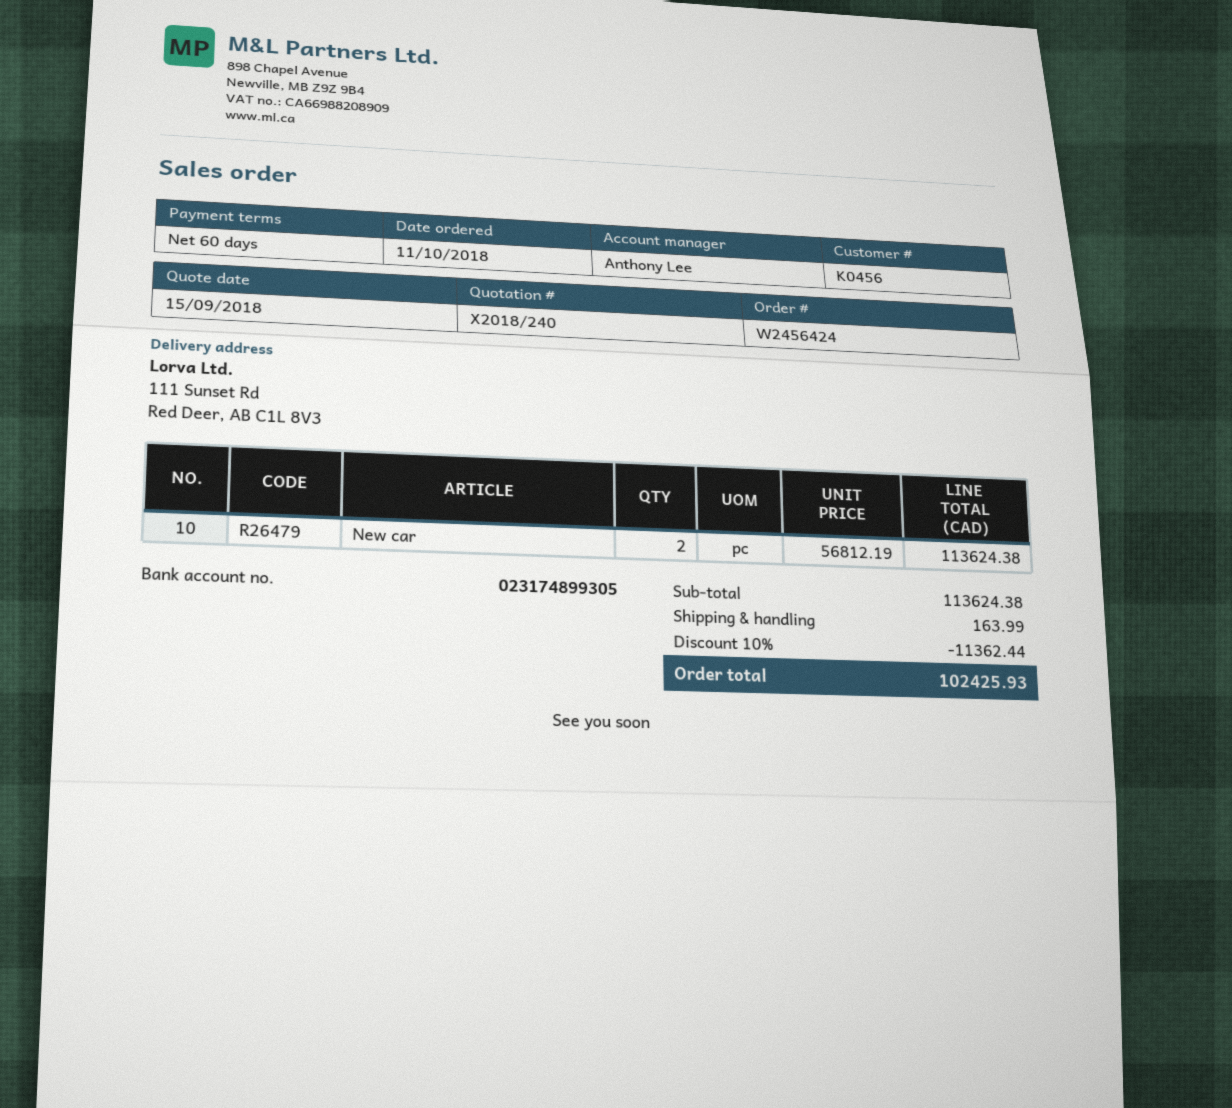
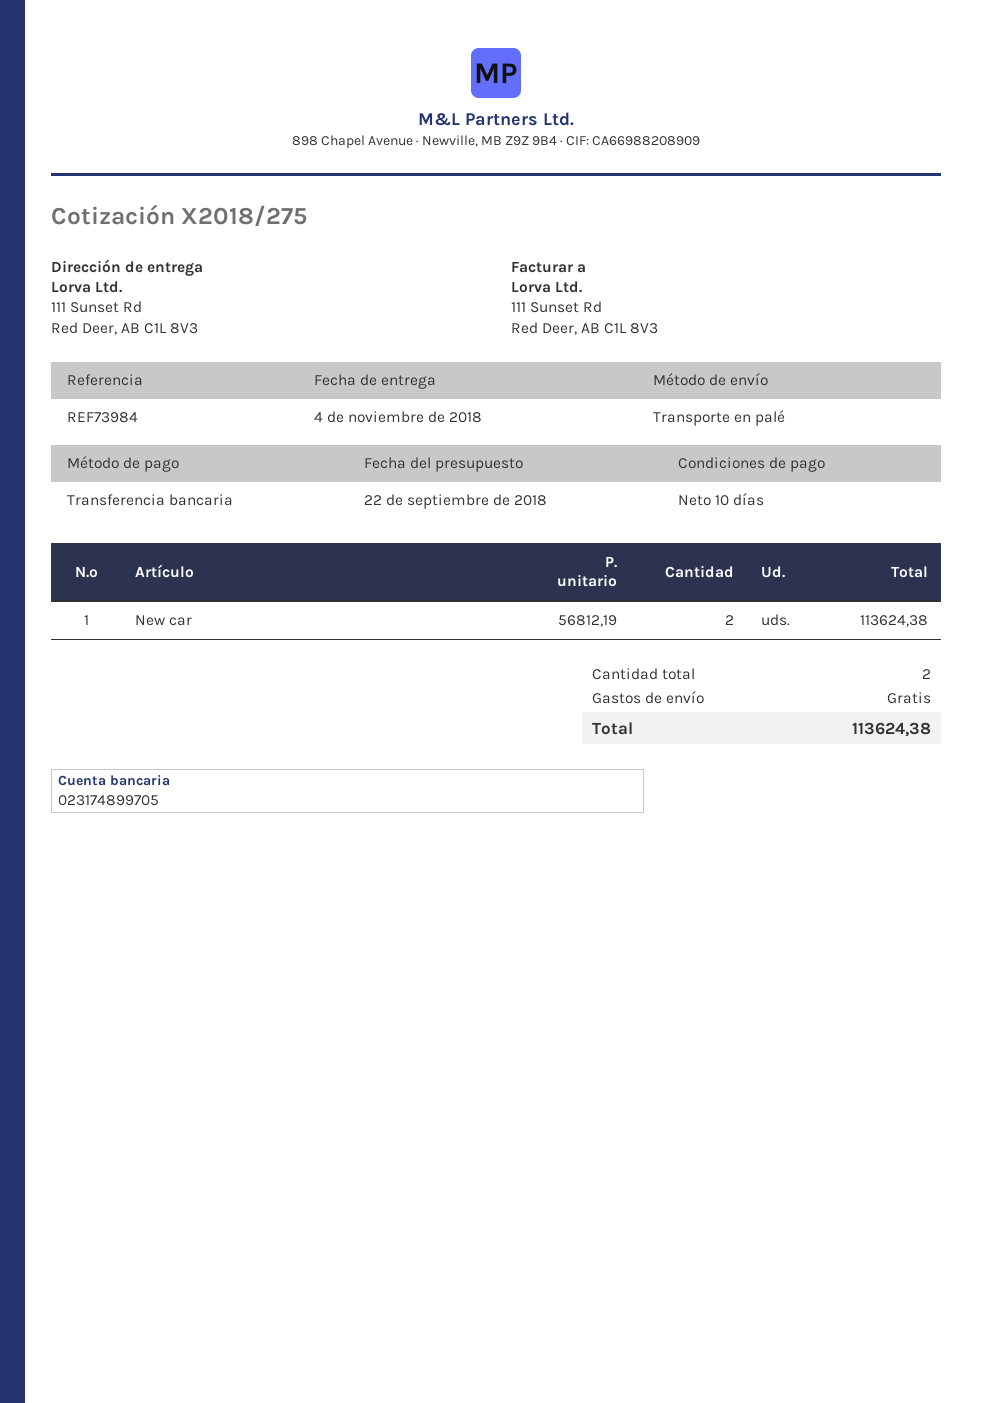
quote number: X2018/240 -> X2018/275
quote date: 2018-09-15 -> 2018-09-22
payment terms: 60 days -> 10 days
bank account: 023174899305 -> 023174899705
discount: 10% = 11362.44 -> none
shipping: 163.99 -> 0.00
total: 102425.93 -> 113624.38

